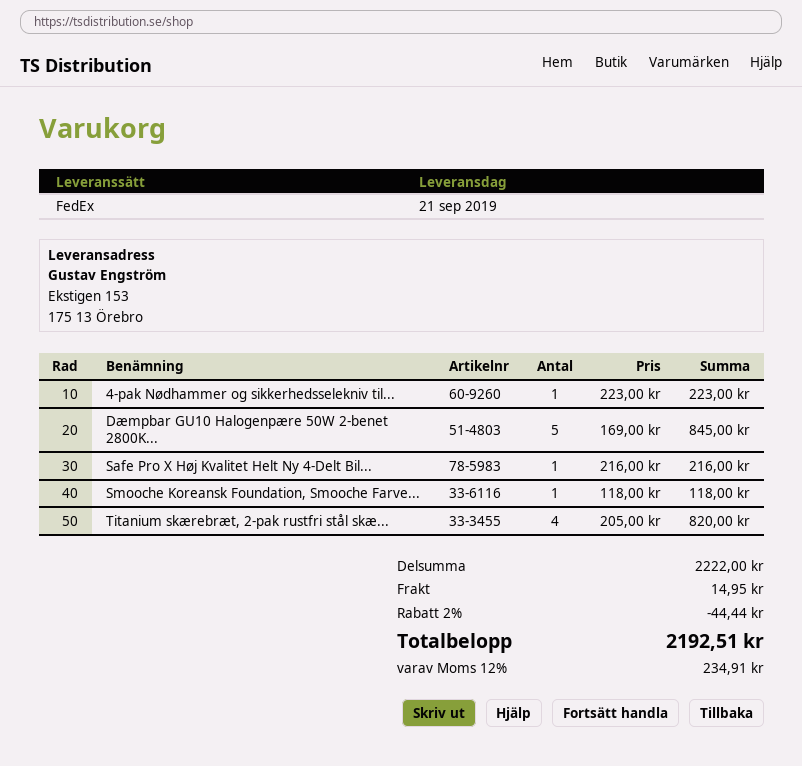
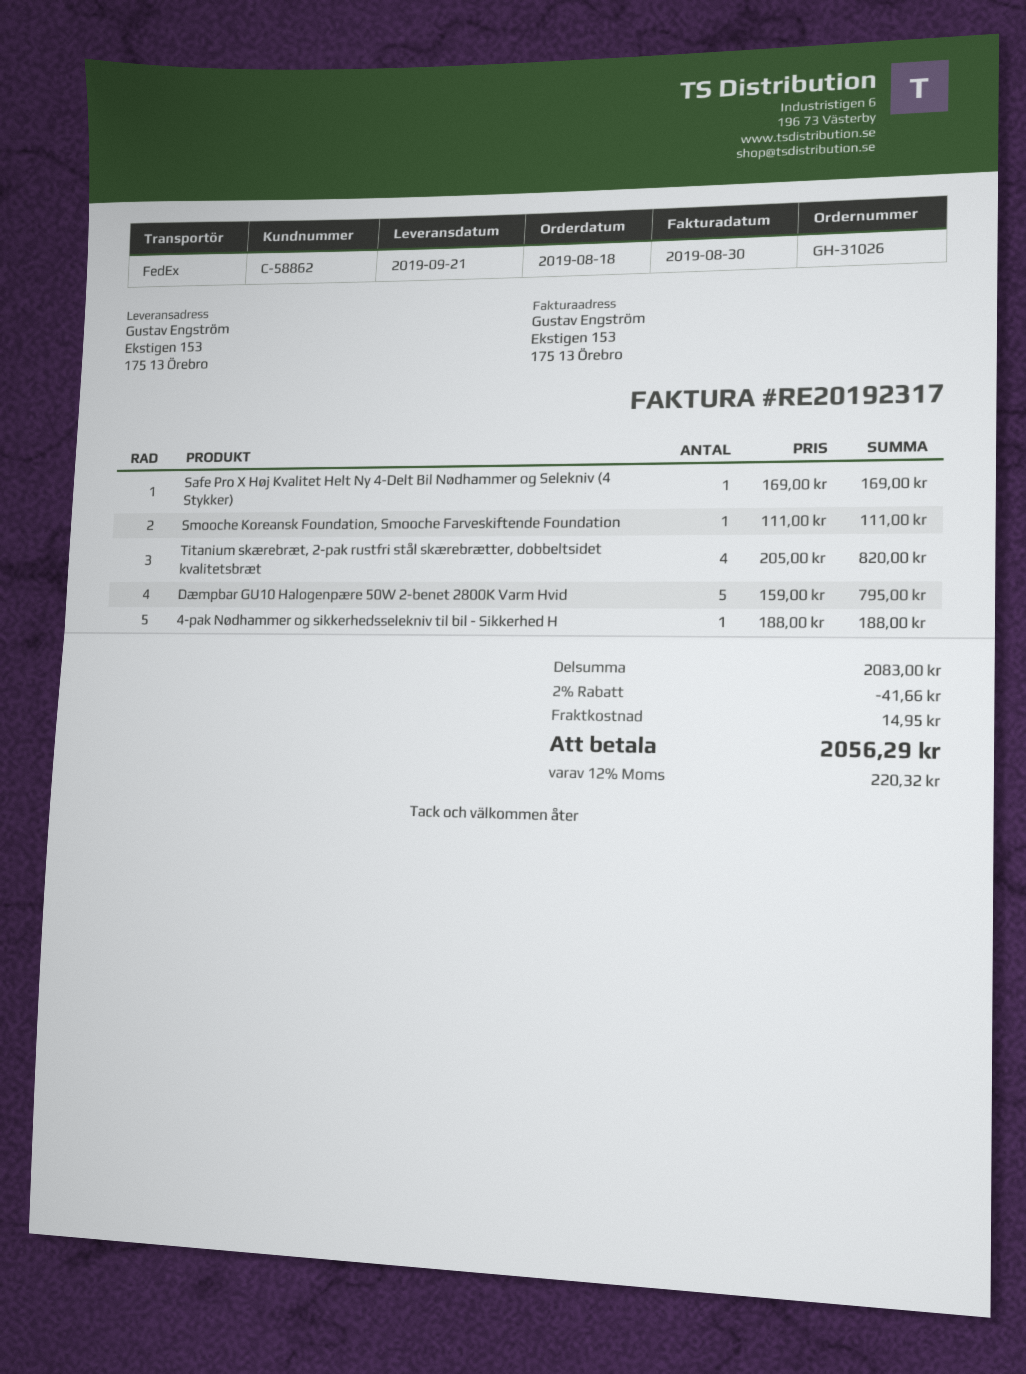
4-pak Nødhammer og sikkerhedsselekniv til...: 1 x 223.00 = 223.00 -> 1 x 188.00 = 188.00
Dæmpbar GU10 Halogenpære 50W 2-benet 2800K...: 5 x 169.00 = 845.00 -> 5 x 159.00 = 795.00
Safe Pro X Høj Kvalitet Helt Ny 4-Delt Bil...: 1 x 216.00 = 216.00 -> 1 x 169.00 = 169.00
Smooche Koreansk Foundation, Smooche Farve...: 1 x 118.00 = 118.00 -> 1 x 111.00 = 111.00
subtotal: 2222.00 -> 2083.00
discount: 2% = 44.44 -> 2% = 41.66
tax: 12% = 234.91 -> 12% = 220.32
total: 2192.51 -> 2056.29

